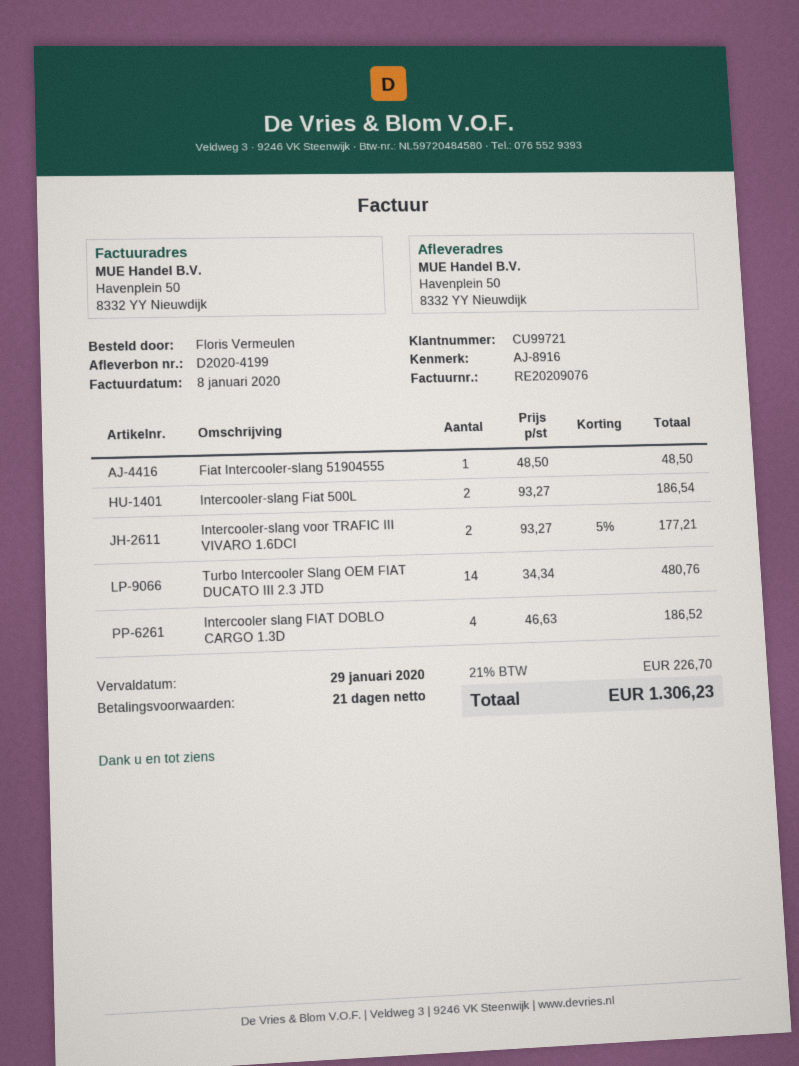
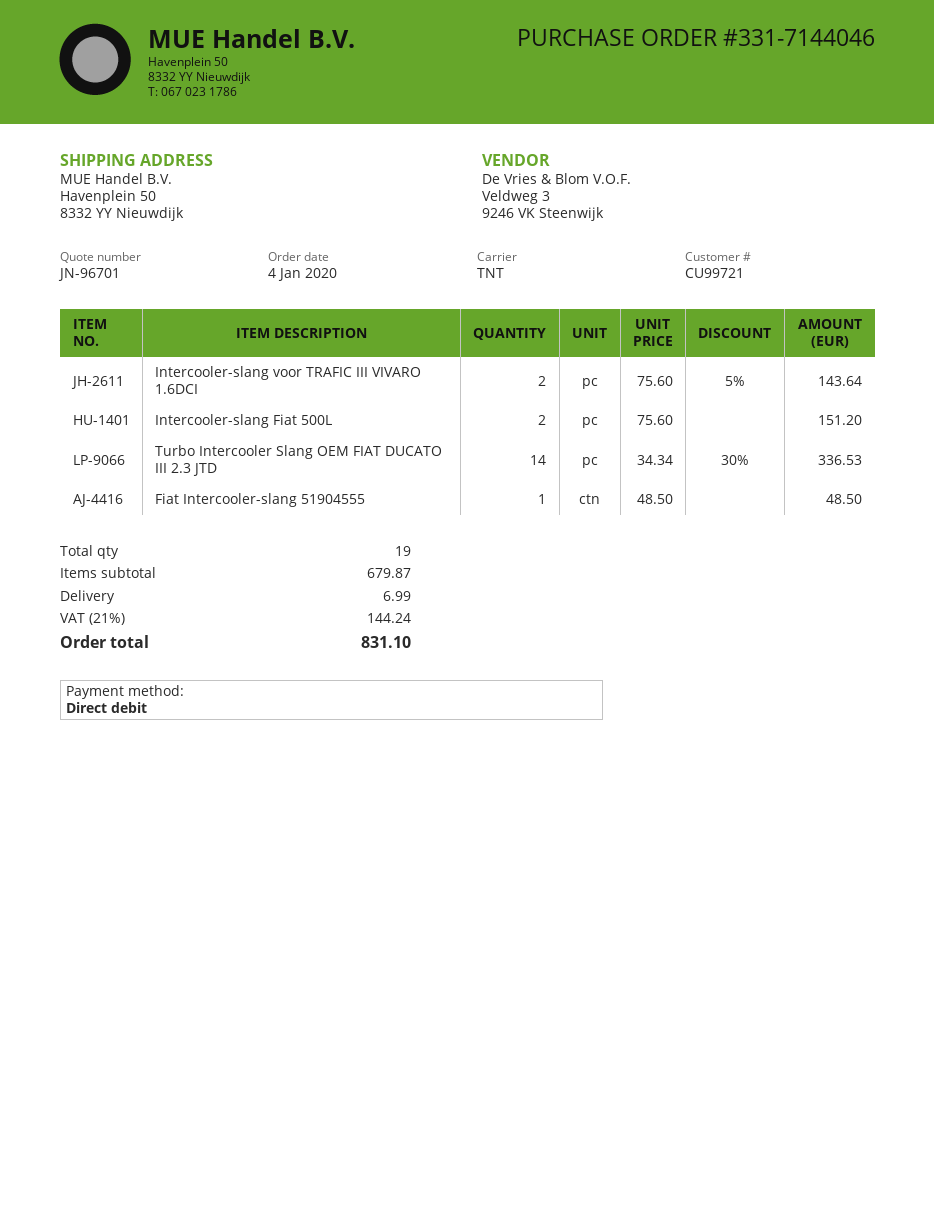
Intercooler-slang Fiat 500L: 2 x 93.27 = 186.54 -> 2 x 75.60 = 151.20
Intercooler-slang voor TRAFIC III VIVARO 1.6DCI: 2 x 93.27 - 5% = 177.21 -> 2 x 75.60 - 5% = 143.64
Turbo Intercooler Slang OEM FIAT DUCATO III 2.3 JTD: 14 x 34.34 = 480.76 -> 14 x 34.34 - 30% = 336.53
Intercooler slang FIAT DOBLO CARGO 1.3D: 4 x 46.63 = 186.52 -> none
shipping: none -> 6.99
tax: 21% = 226.70 -> 21% = 144.24
total: 1306.23 -> 831.10

